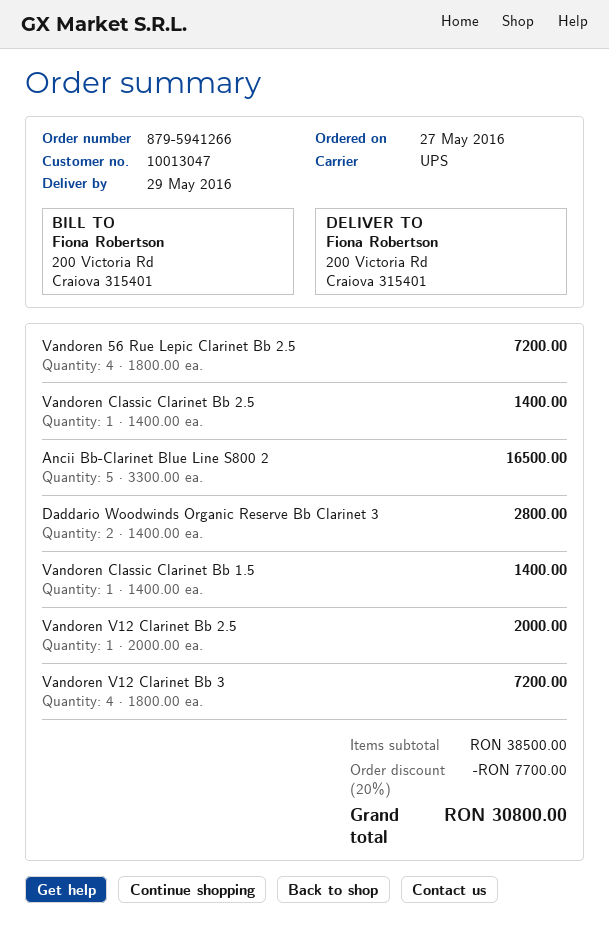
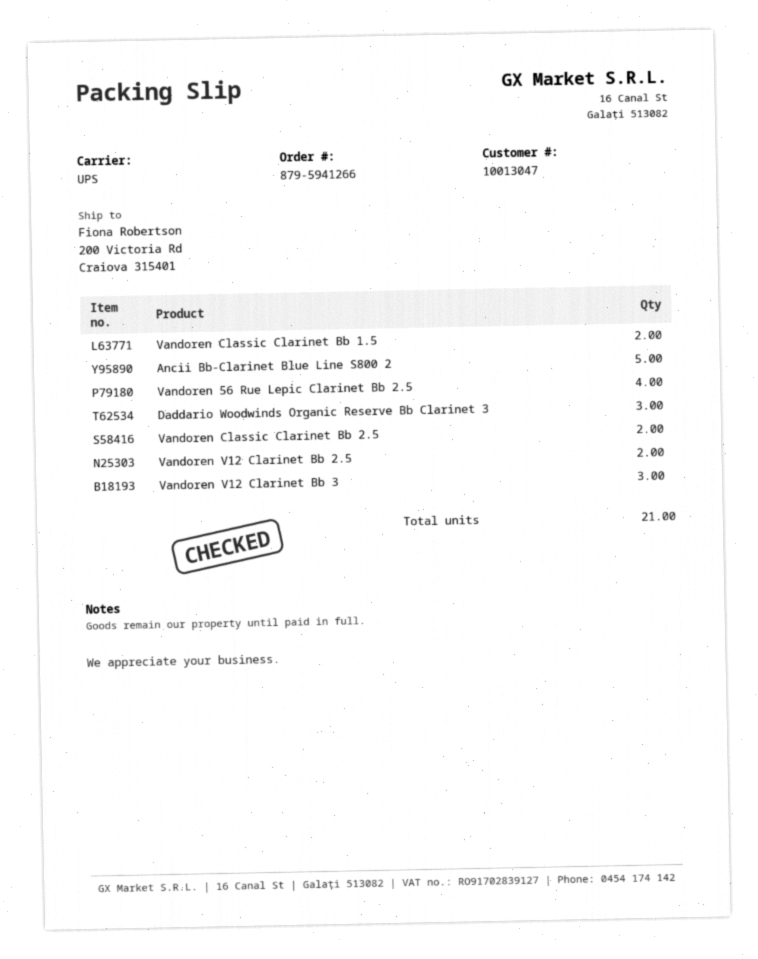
Vandoren Classic Clarinet Bb 2.5: 1 -> 2
Daddario Woodwinds Organic Reserve Bb Clarinet 3: 2 -> 3
Vandoren Classic Clarinet Bb 1.5: 1 -> 2
Vandoren V12 Clarinet Bb 2.5: 1 -> 2
Vandoren V12 Clarinet Bb 3: 4 -> 3

